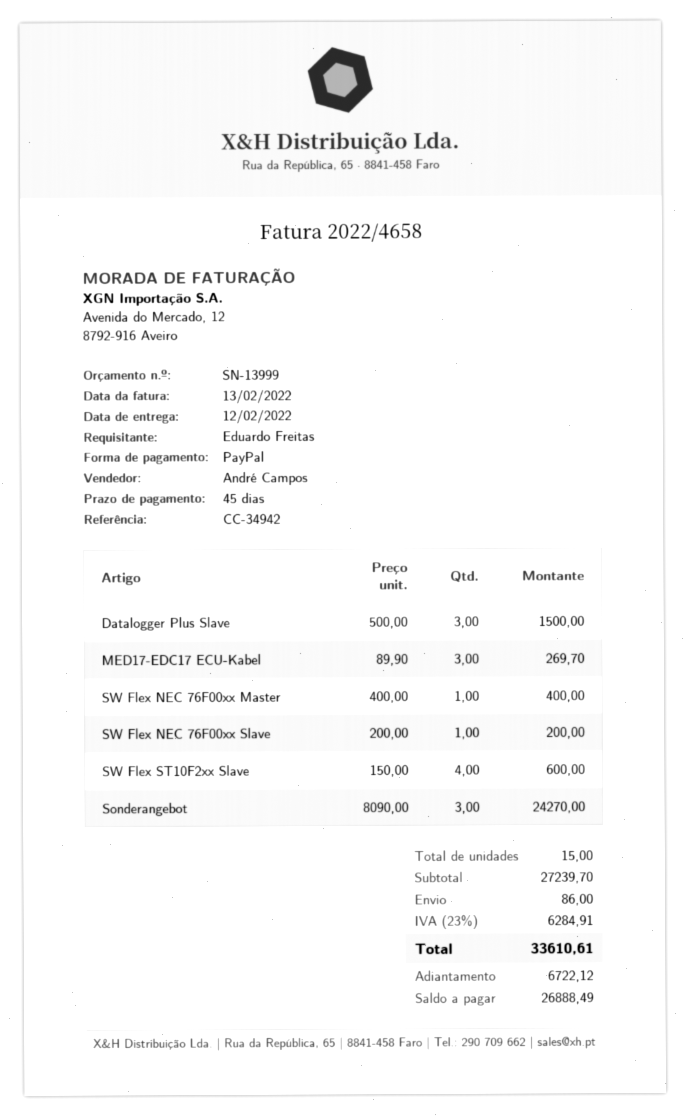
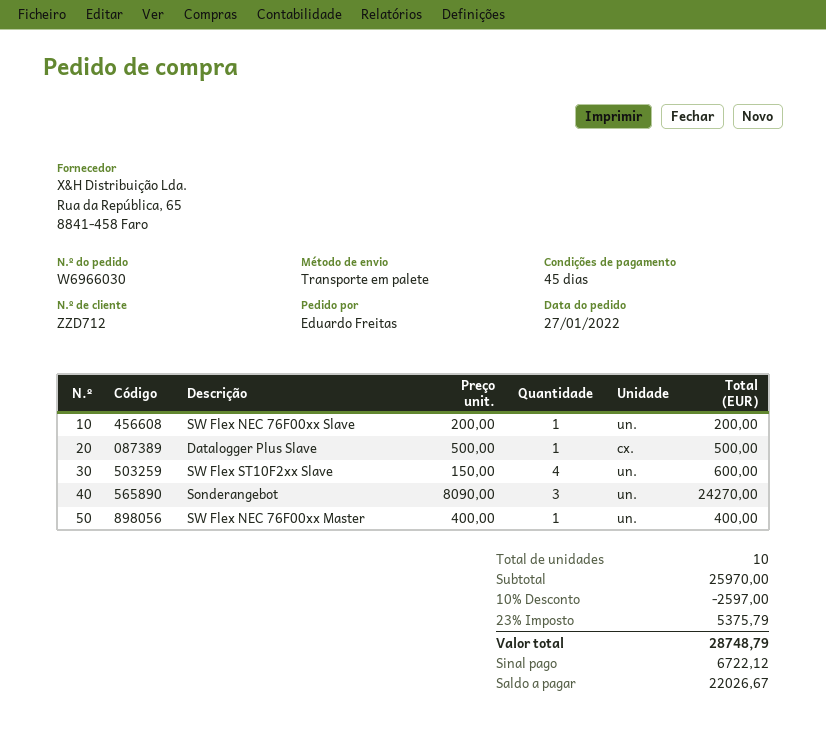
Datalogger Plus Slave: 3 x 500.00 = 1500.00 -> 1 x 500.00 = 500.00
MED17-EDC17 ECU-Kabel: 3 x 89.90 = 269.70 -> none
total quantity: 15 -> 10
subtotal: 27239.70 -> 25970.00
discount: none -> 10% = 2597.00
shipping: 86.00 -> none
tax: 23% = 6284.91 -> 23% = 5375.79
total: 33610.61 -> 28748.79
balance: 26888.49 -> 22026.67

